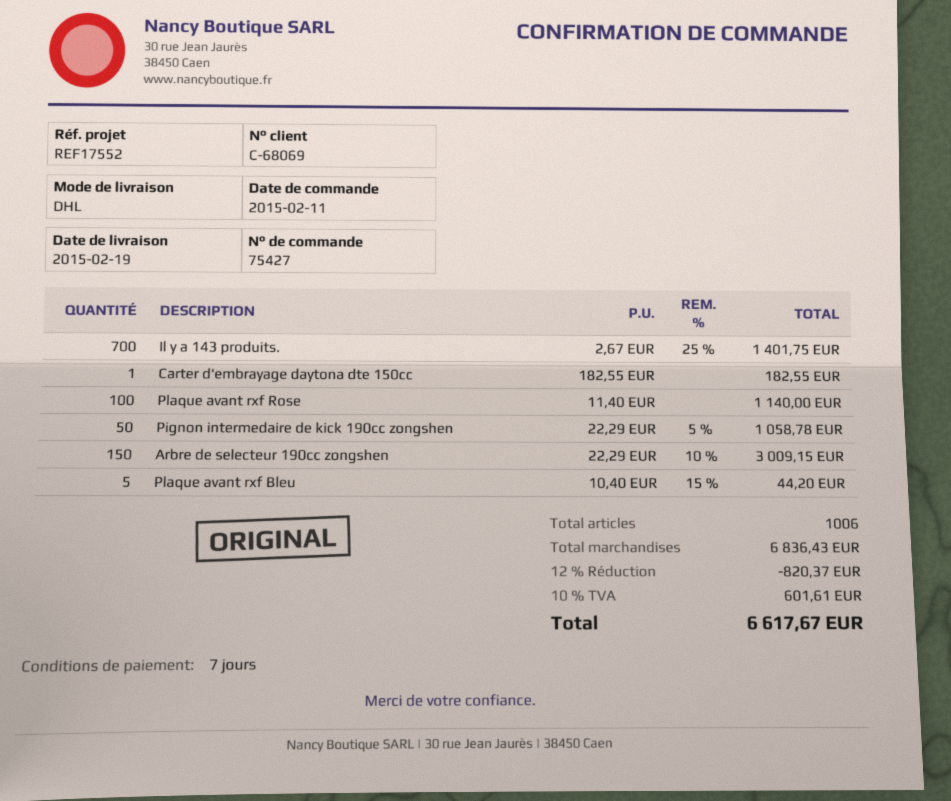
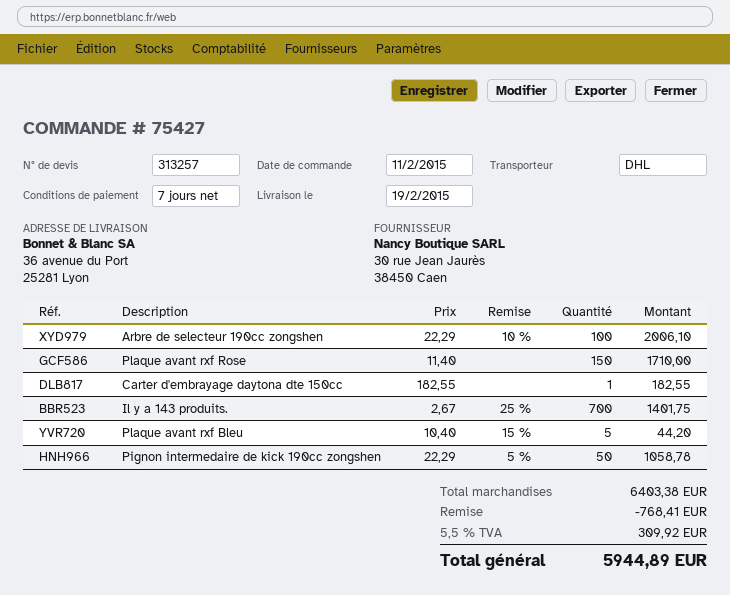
Plaque avant rxf Rose: 100 x 11.40 = 1140.00 -> 150 x 11.40 = 1710.00
Arbre de selecteur 190cc zongshen: 150 x 22.29 - 10% = 3009.15 -> 100 x 22.29 - 10% = 2006.10
subtotal: 6836.43 -> 6403.38
discount: 820.37 -> 768.41
tax: 10% = 601.61 -> 5.5% = 309.92
total: 6617.67 -> 5944.89

